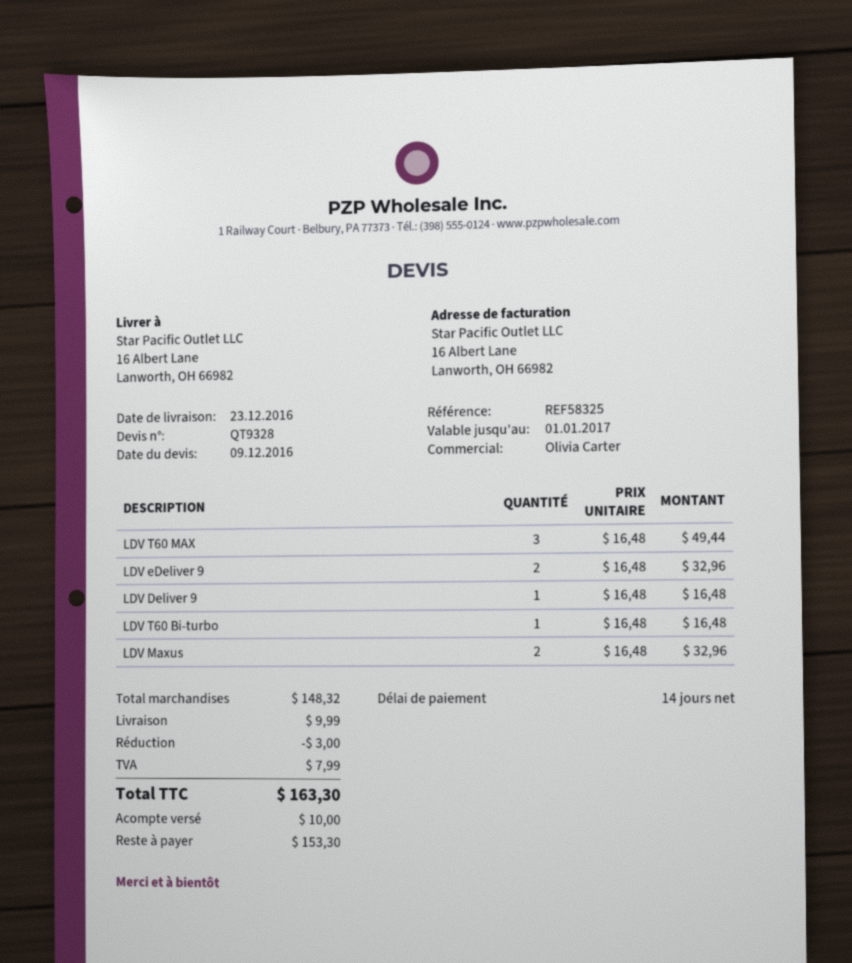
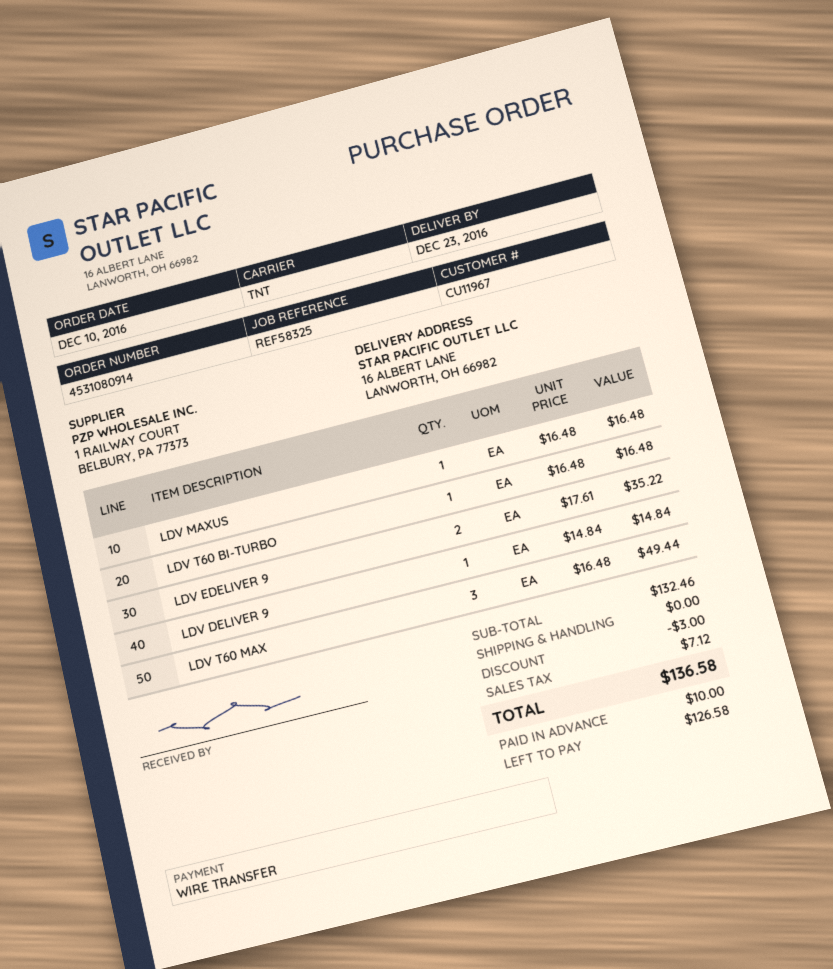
LDV eDeliver 9: 2 x 16.48 = 32.96 -> 2 x 17.61 = 35.22
LDV Deliver 9: 1 x 16.48 = 16.48 -> 1 x 14.84 = 14.84
LDV Maxus: 2 x 16.48 = 32.96 -> 1 x 16.48 = 16.48
subtotal: 148.32 -> 132.46
shipping: 9.99 -> 0.00
tax: 7.99 -> 7.12
total: 163.30 -> 136.58
balance: 153.30 -> 126.58

